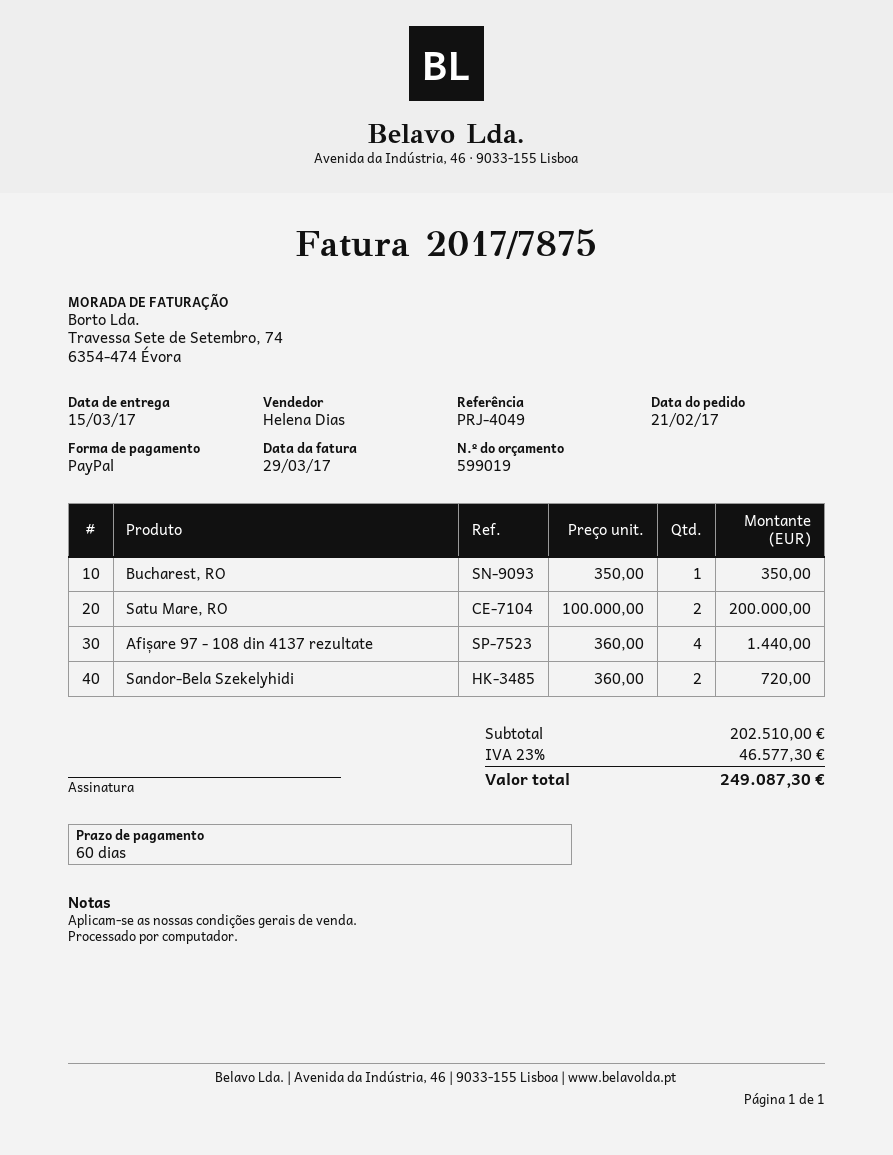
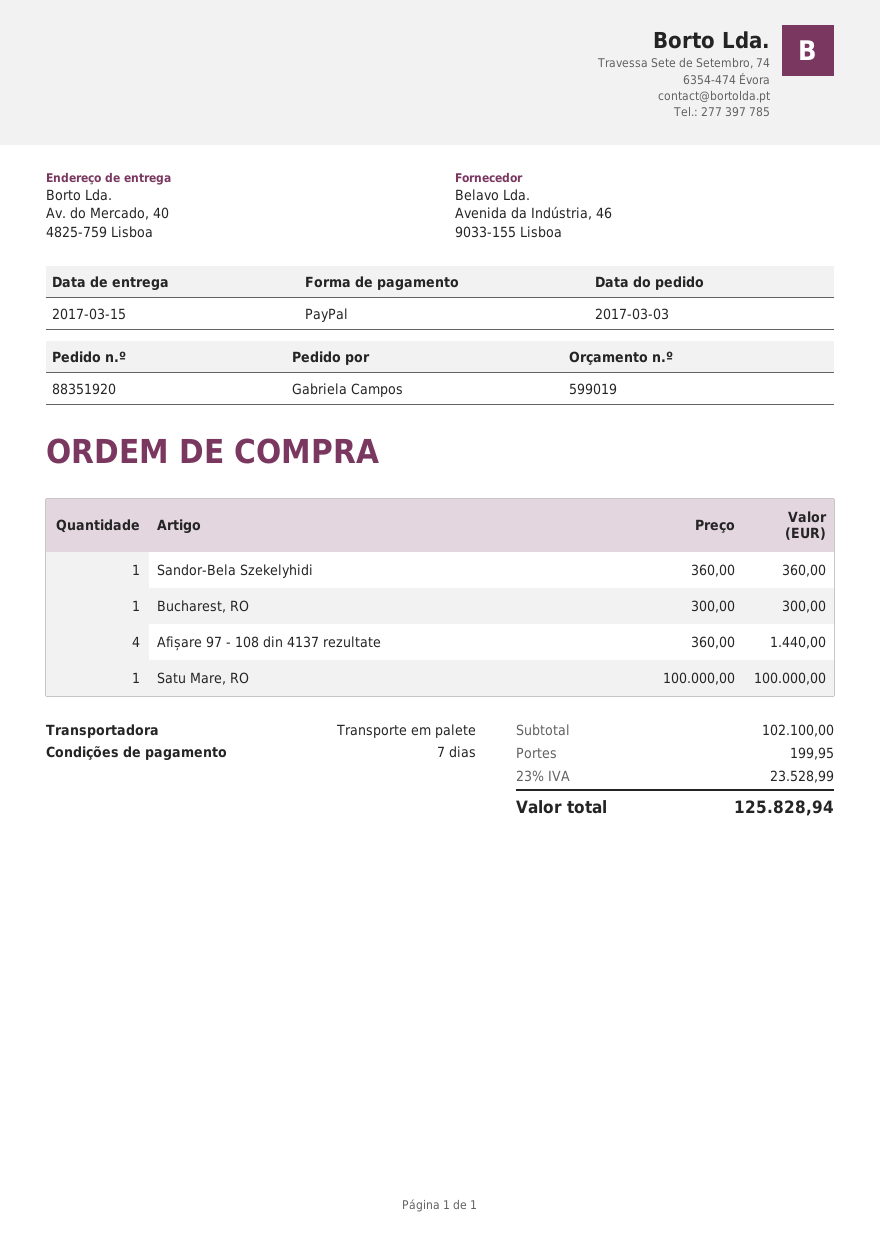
order date: 2017-02-21 -> 2017-03-03
payment terms: 60 days -> 7 days
Bucharest, RO: 1 x 350.00 = 350.00 -> 1 x 300.00 = 300.00
Satu Mare, RO: 2 x 100000.00 = 200000.00 -> 1 x 100000.00 = 100000.00
Sandor-Bela Szekelyhidi: 2 x 360.00 = 720.00 -> 1 x 360.00 = 360.00
subtotal: 202510.00 -> 102100.00
shipping: none -> 199.95
tax: 23% = 46577.30 -> 23% = 23528.99
total: 249087.30 -> 125828.94

